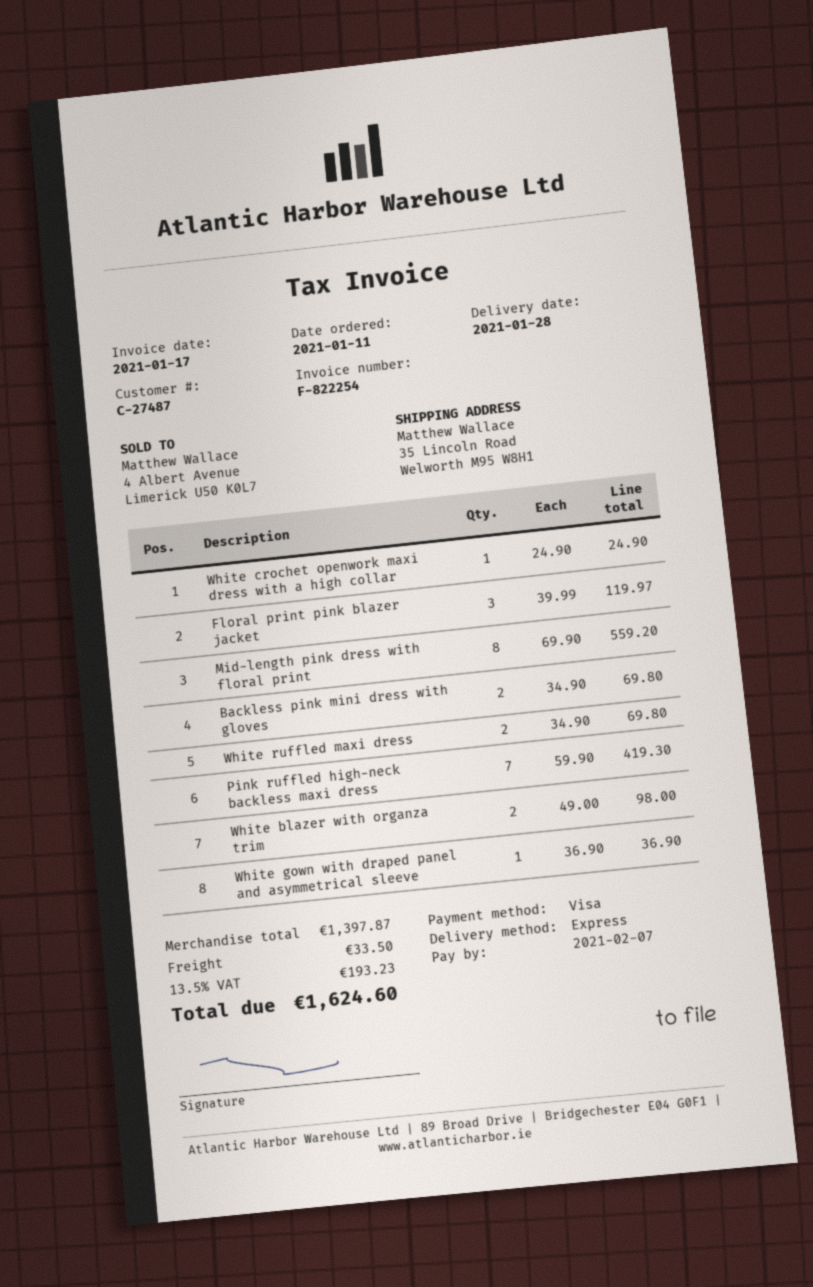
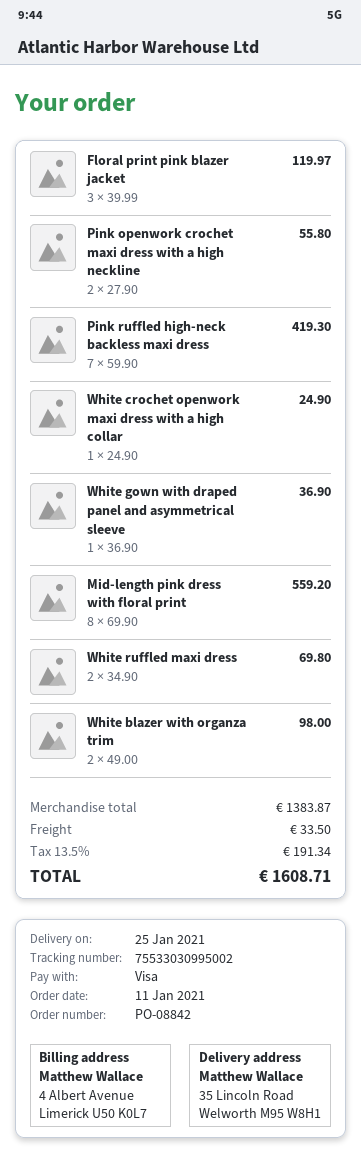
delivery date: 2021-01-28 -> 2021-01-25
Backless pink mini dress with gloves: 2 x 34.90 = 69.80 -> none
Pink openwork crochet maxi dress with a high neckline: none -> 2 x 27.90 = 55.80
subtotal: 1397.87 -> 1383.87
tax: 13.5% = 193.23 -> 13.5% = 191.34
total: 1624.60 -> 1608.71

